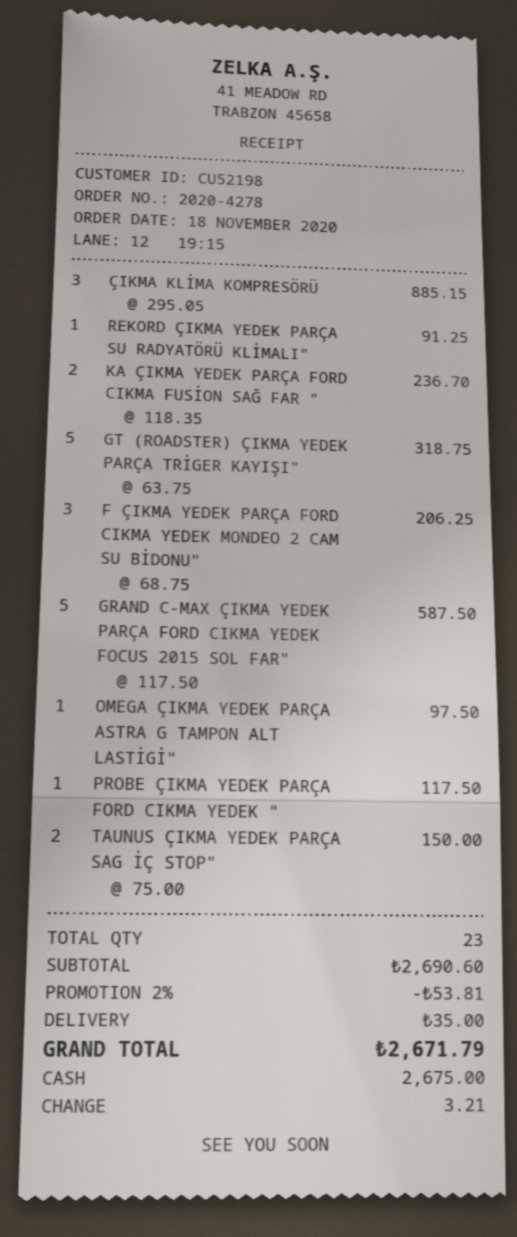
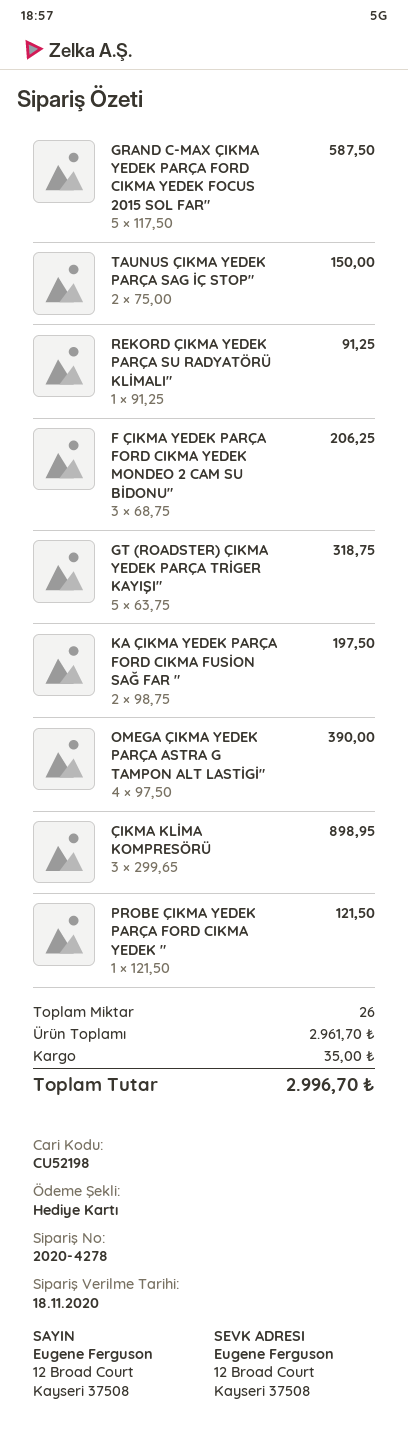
payment method: cash -> gift card
ÇIKMA KLİMA KOMPRESÖRÜ: 3 x 295.05 = 885.15 -> 3 x 299.65 = 898.95
KA ÇIKMA YEDEK PARÇA FORD CIKMA FUSİON SAĞ FAR ": 2 x 118.35 = 236.70 -> 2 x 98.75 = 197.50
OMEGA ÇIKMA YEDEK PARÇA ASTRA G TAMPON ALT LASTİGİ": 1 x 97.50 = 97.50 -> 4 x 97.50 = 390.00
PROBE ÇIKMA YEDEK PARÇA FORD CIKMA YEDEK ": 1 x 117.50 = 117.50 -> 1 x 121.50 = 121.50
total quantity: 23 -> 26
subtotal: 2690.60 -> 2961.70
discount: 2% = 53.81 -> none
total: 2671.79 -> 2996.70

